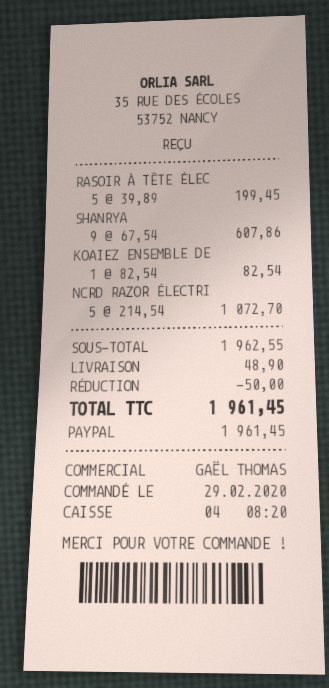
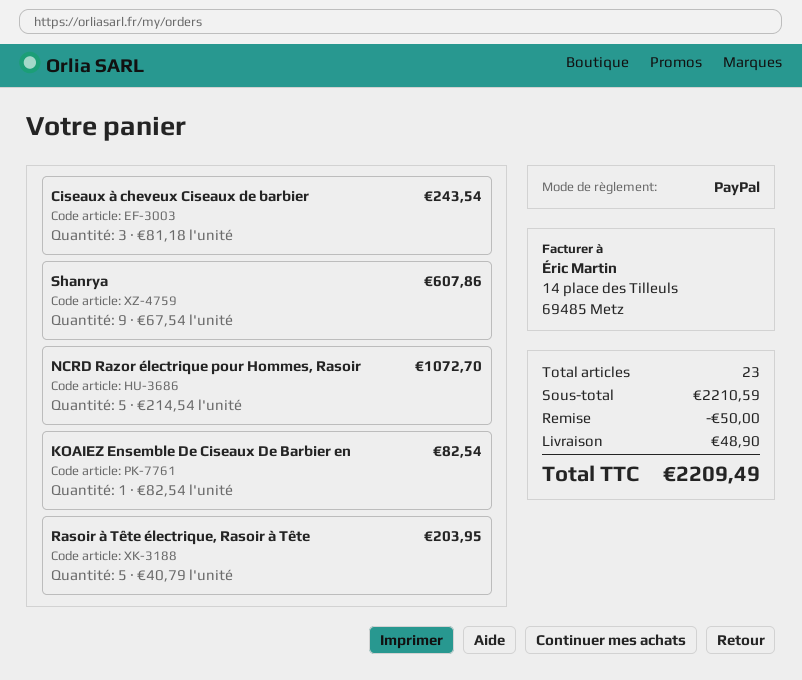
RASOIR À TÊTE ÉLEC: 5 x 39.89 = 199.45 -> 5 x 40.79 = 203.95
Ciseaux à cheveux Ciseaux de barbier: none -> 3 x 81.18 = 243.54
subtotal: 1962.55 -> 2210.59
total: 1961.45 -> 2209.49

